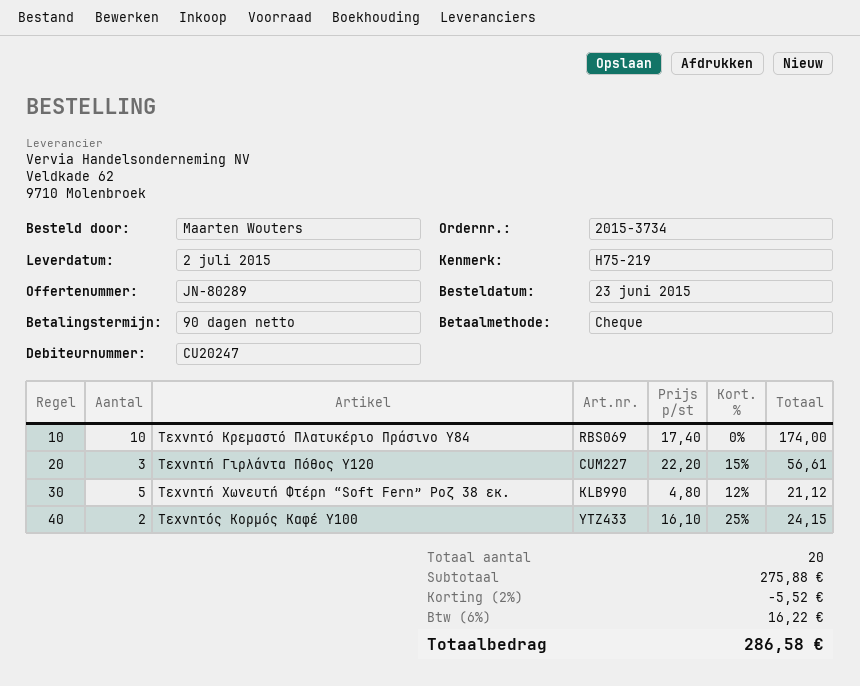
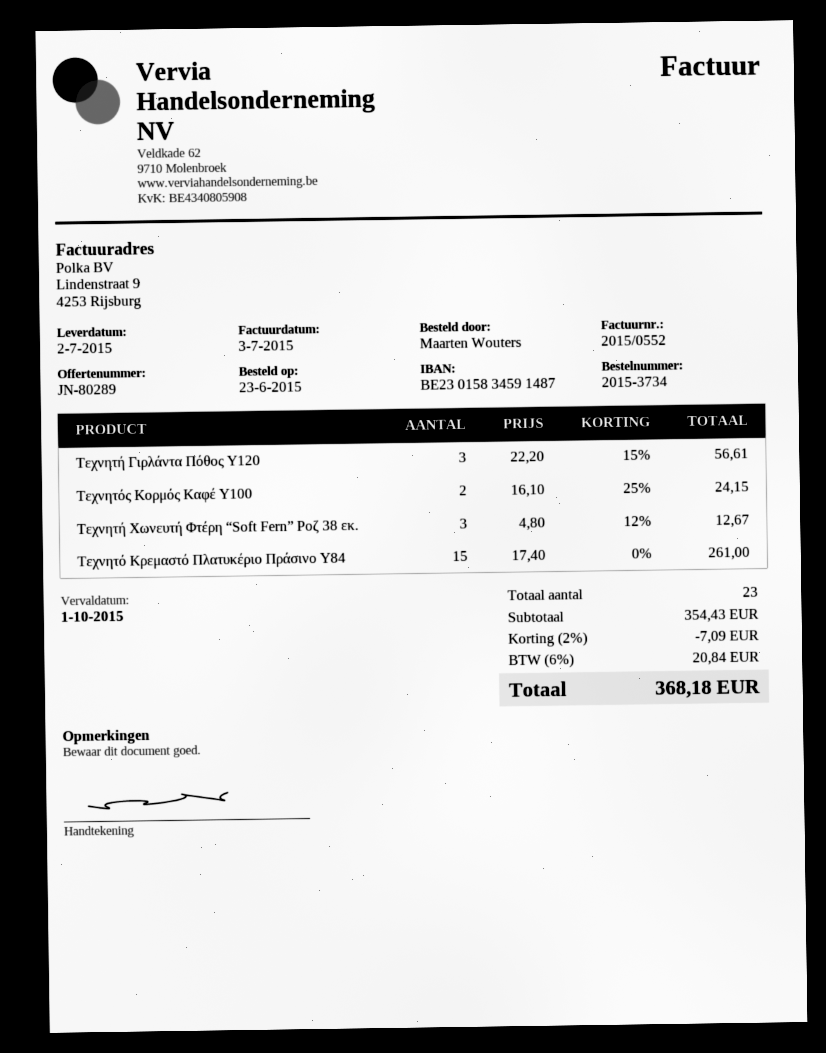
Τεχνητό Κρεμαστό Πλατυκέριο Πράσινο Υ84: 10 x 17.40 = 174.00 -> 15 x 17.40 = 261.00
Τεχνητή Χωνευτή Φτέρη “Soft Fern” Ροζ 38 εκ.: 5 x 4.80 - 12% = 21.12 -> 3 x 4.80 - 12% = 12.67
total quantity: 20 -> 23
subtotal: 275.88 -> 354.43
discount: 2% = 5.52 -> 2% = 7.09
tax: 6% = 16.22 -> 6% = 20.84
total: 286.58 -> 368.18

